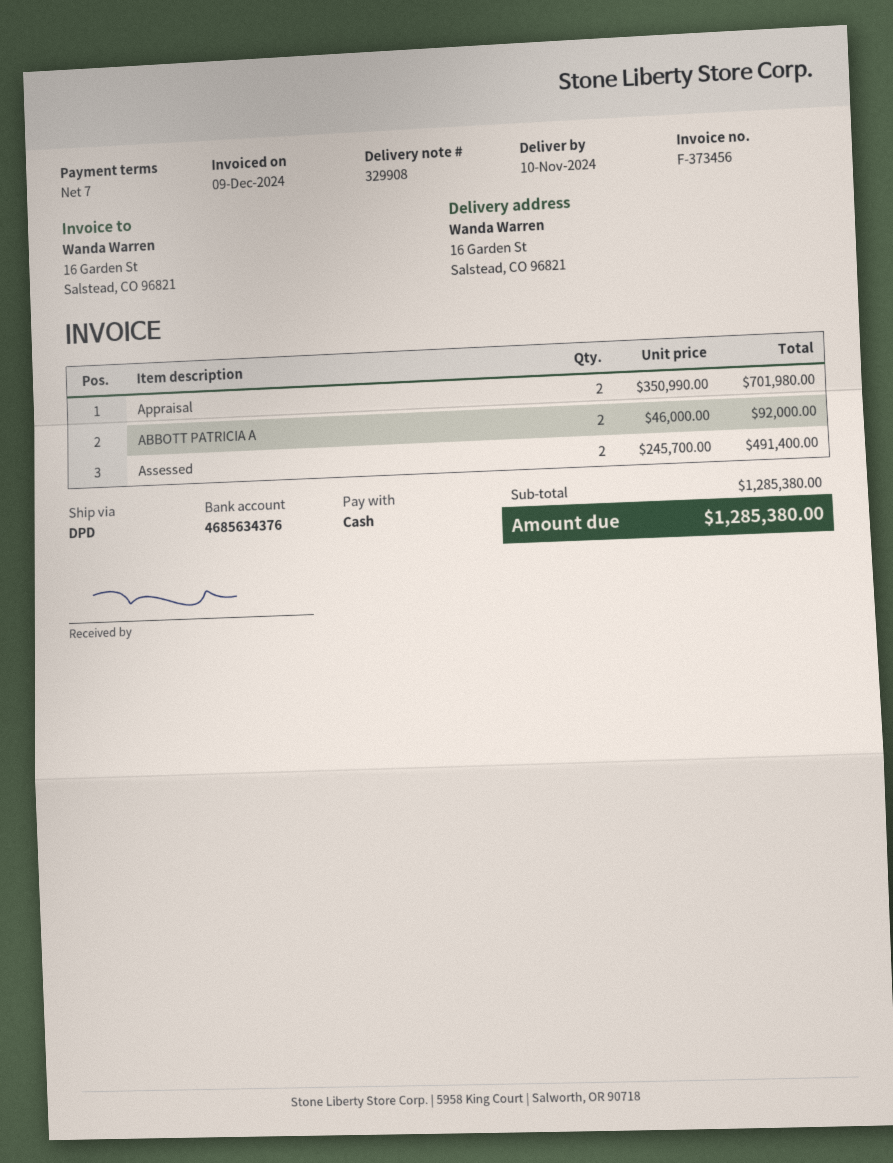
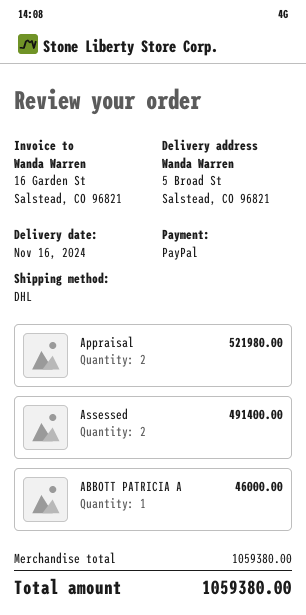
delivery date: 2024-11-10 -> 2024-11-16
payment method: cash -> PayPal
shipping method: DPD -> DHL
ship to: 16 Garden St, Salstead, CO 96821 -> 5 Broad St, Salstead, CO 96821
Appraisal: 2 for 701980.00 -> 2 for 521980.00
ABBOTT PATRICIA A: 2 for 92000.00 -> 1 for 46000.00
subtotal: 1285380.00 -> 1059380.00
total: 1285380.00 -> 1059380.00

